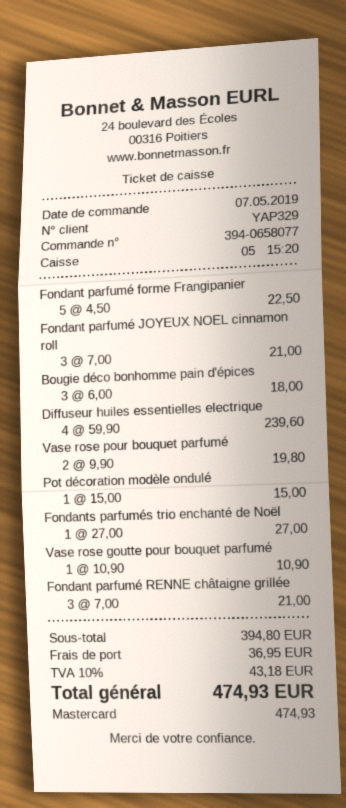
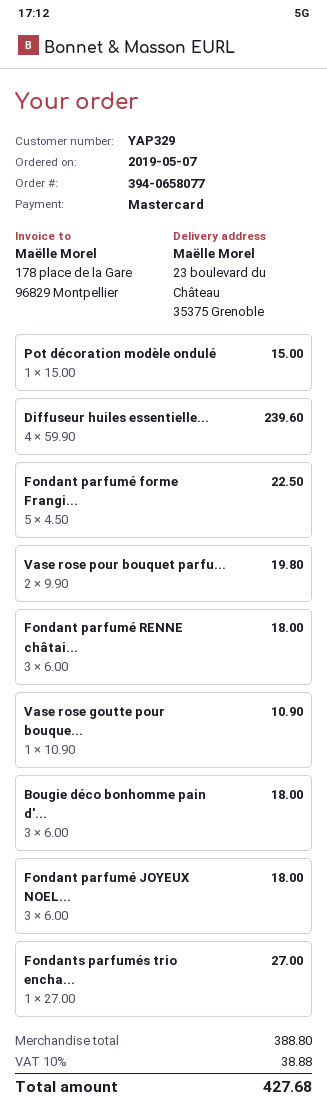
Fondant parfumé JOYEUX NOEL cinnamon roll: 3 x 7.00 = 21.00 -> 3 x 6.00 = 18.00
Fondant parfumé RENNE châtaigne grillée: 3 x 7.00 = 21.00 -> 3 x 6.00 = 18.00
subtotal: 394.80 -> 388.80
shipping: 36.95 -> none
tax: 10% = 43.18 -> 10% = 38.88
total: 474.93 -> 427.68

